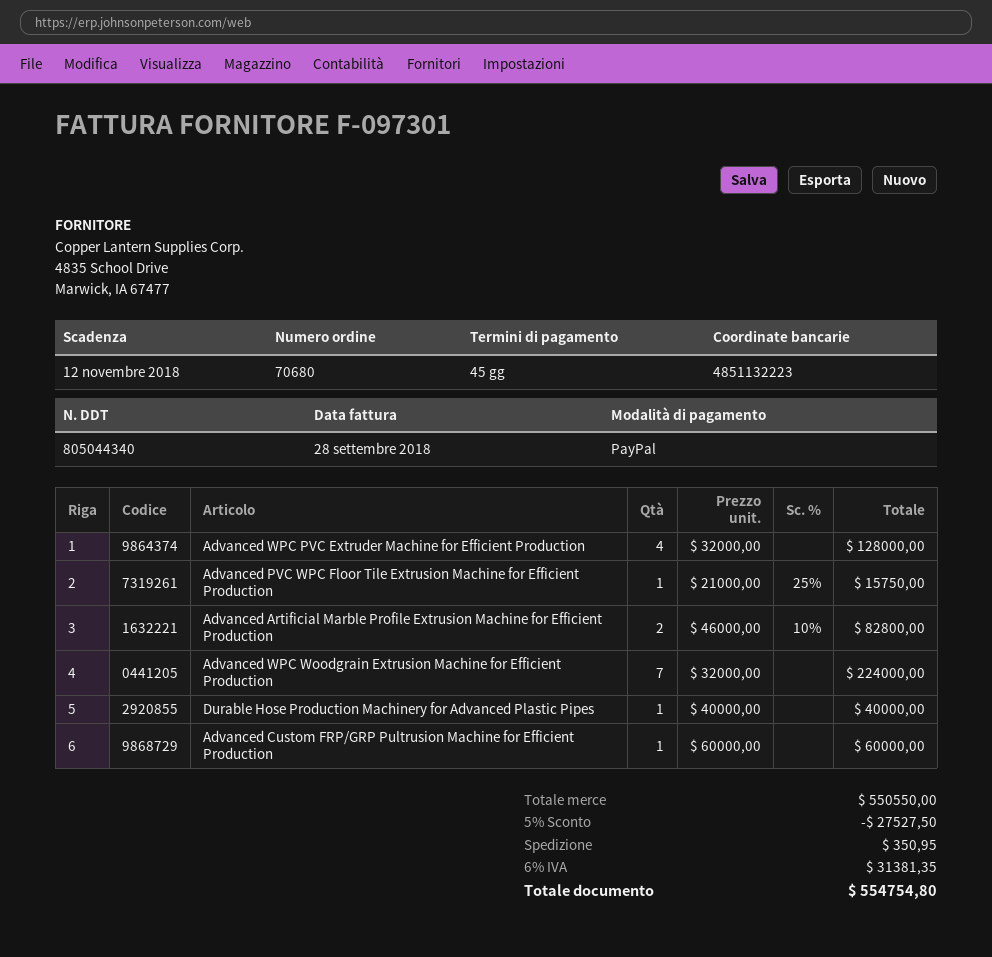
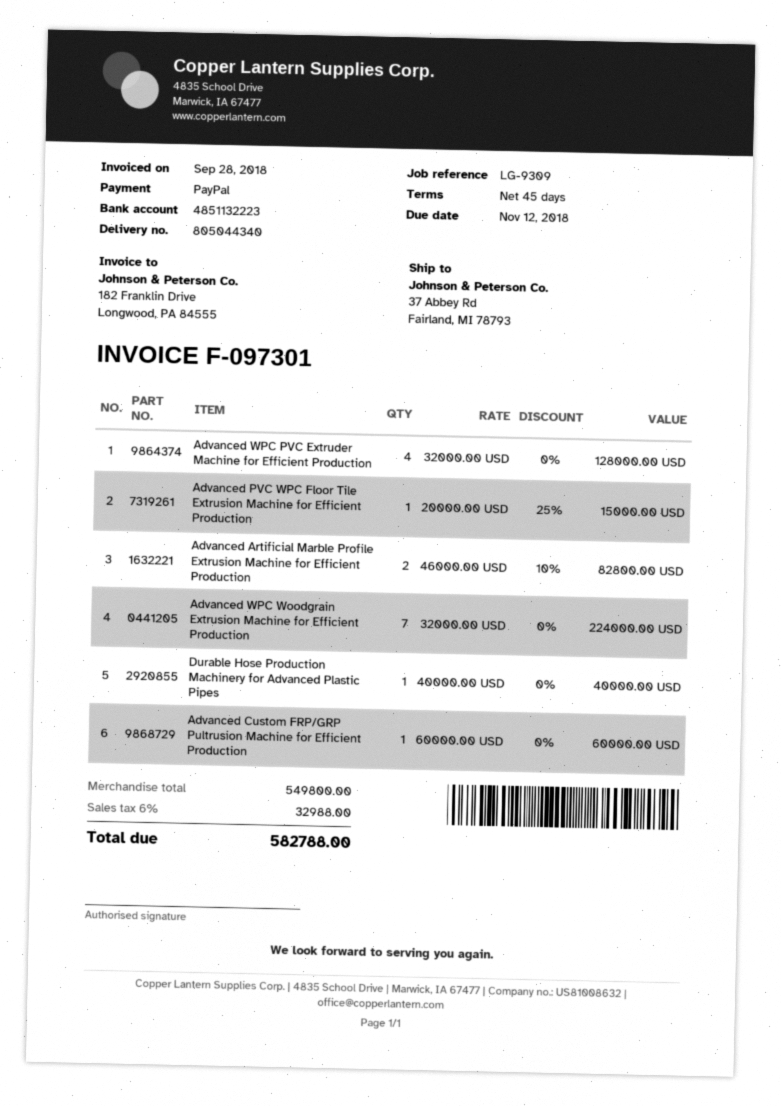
Advanced PVC WPC Floor Tile Extrusion Machine for Efficient Production: 1 x 21000.00 - 25% = 15750.00 -> 1 x 20000.00 - 25% = 15000.00
subtotal: 550550.00 -> 549800.00
discount: 5% = 27527.50 -> none
shipping: 350.95 -> none
tax: 6% = 31381.35 -> 6% = 32988.00
total: 554754.80 -> 582788.00

